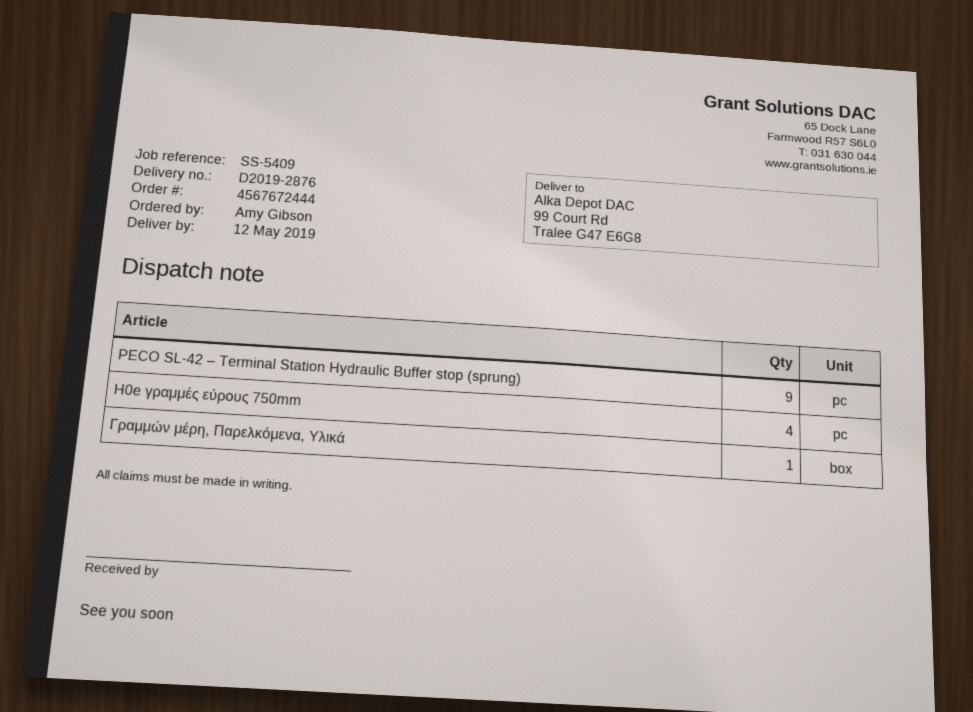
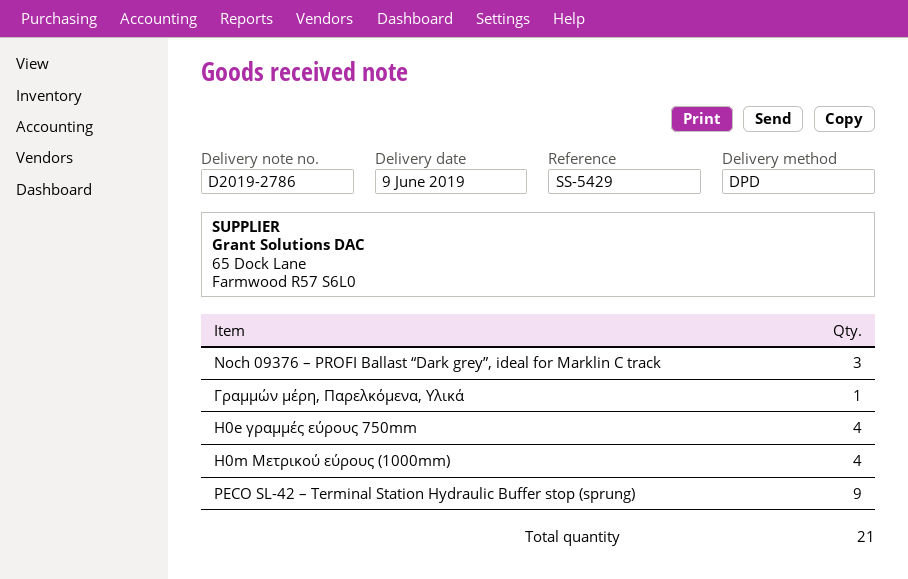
delivery note number: D2019-2876 -> D2019-2786
delivery date: 2019-05-12 -> 2019-06-09
reference: SS-5409 -> SS-5429
Noch 09376 – PROFI Ballast “Dark grey”, ideal for Marklin C track: none -> 3
H0m Μετρικού εύρους (1000mm): none -> 4

